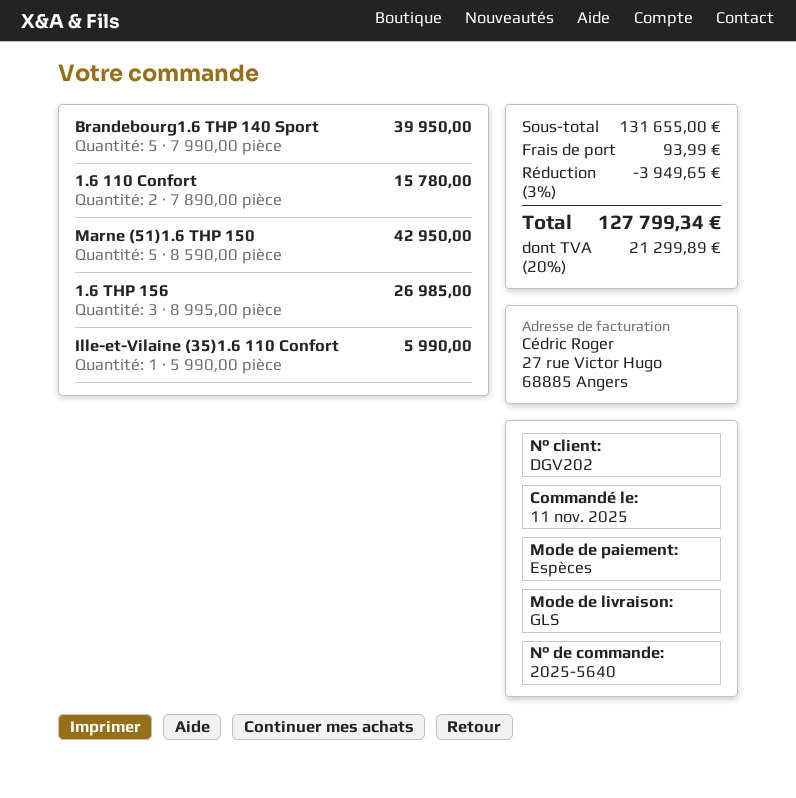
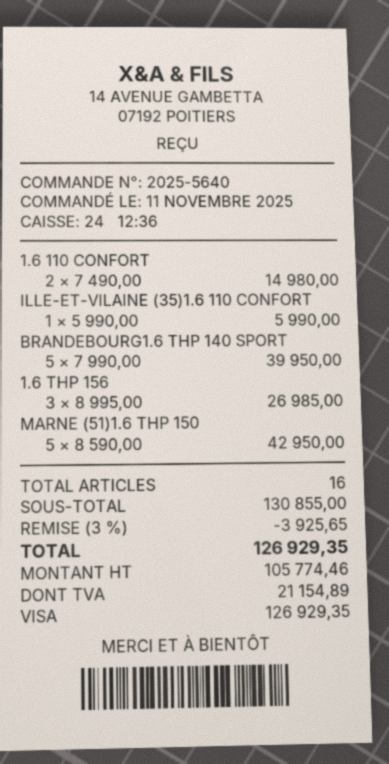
payment method: cash -> Visa
1.6 110 Confort: 2 x 7890.00 = 15780.00 -> 2 x 7490.00 = 14980.00
subtotal: 131655.00 -> 130855.00
discount: 3% = 3949.65 -> 3% = 3925.65
shipping: 93.99 -> none
tax: 21299.89 -> 21154.89
total: 127799.34 -> 126929.35

